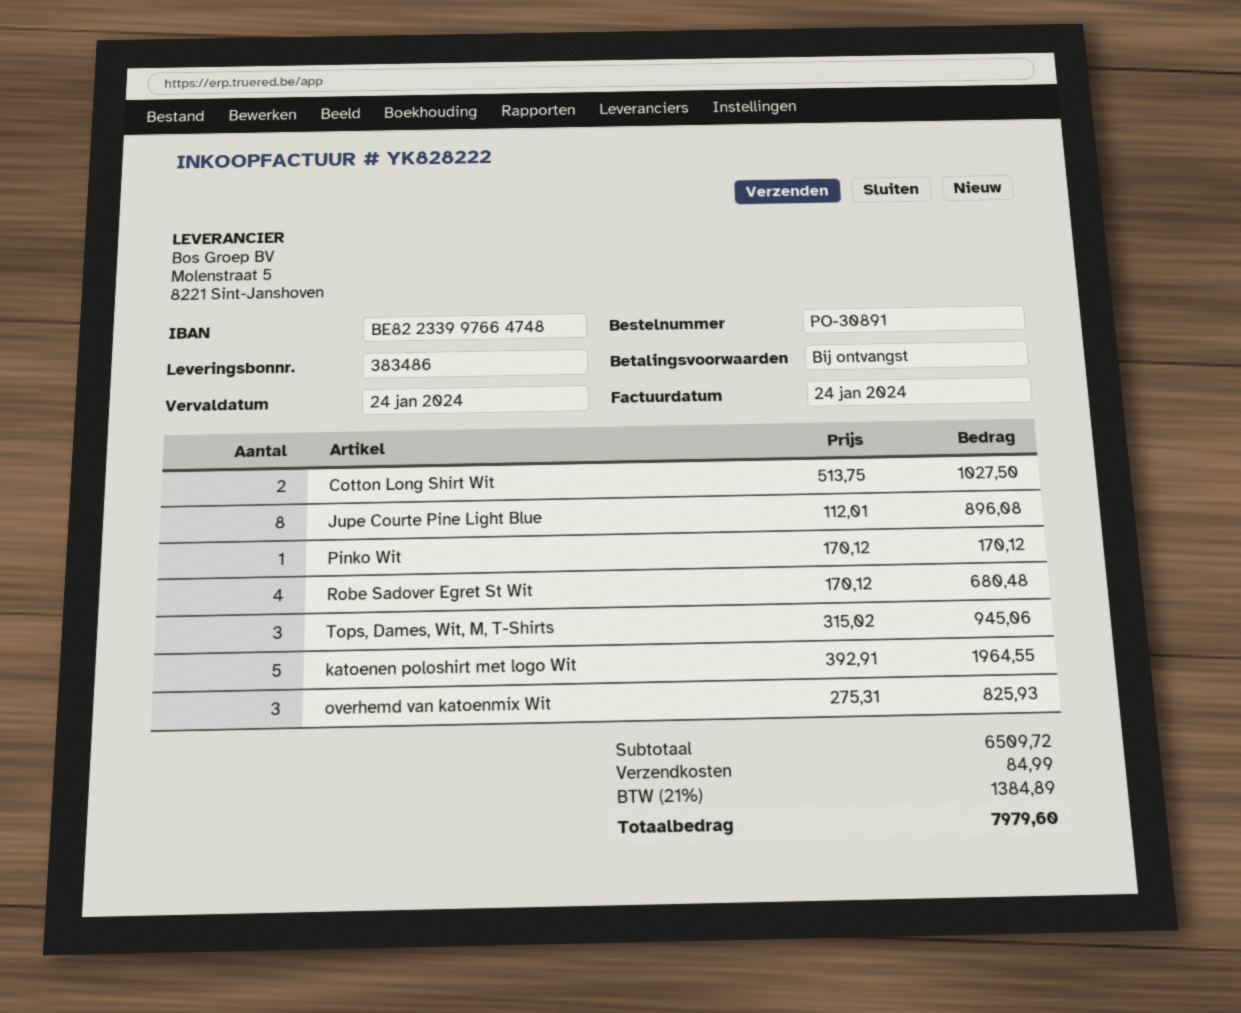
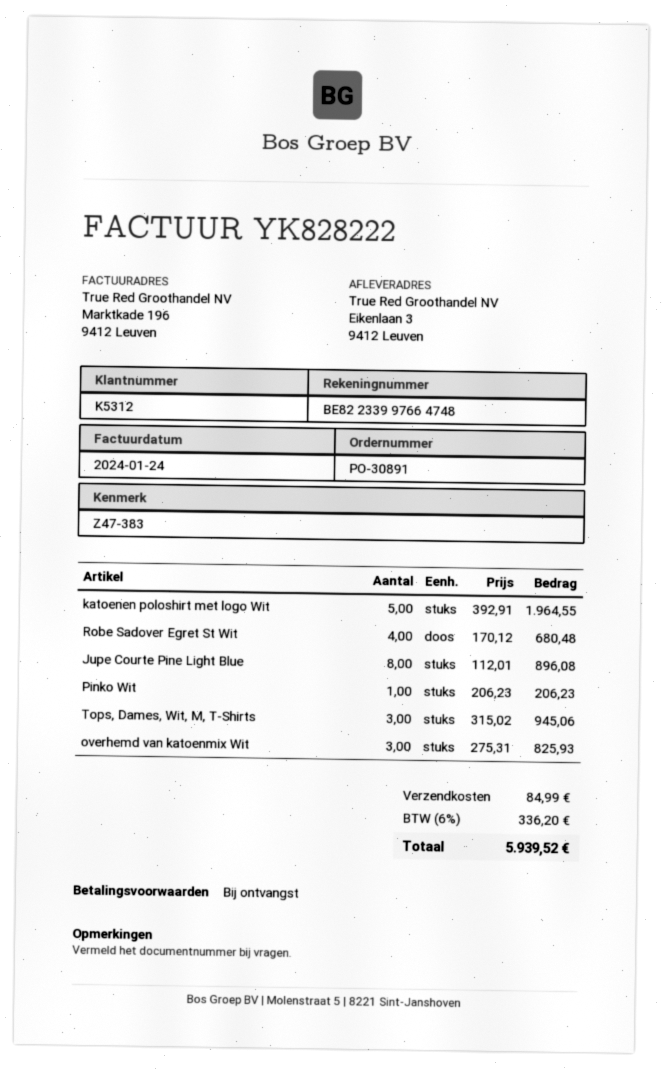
Cotton Long Shirt Wit: 2 x 513.75 = 1027.50 -> none
Pinko Wit: 1 x 170.12 = 170.12 -> 1 x 206.23 = 206.23
tax: 21% = 1384.89 -> 6% = 336.20
total: 7979.60 -> 5939.52

